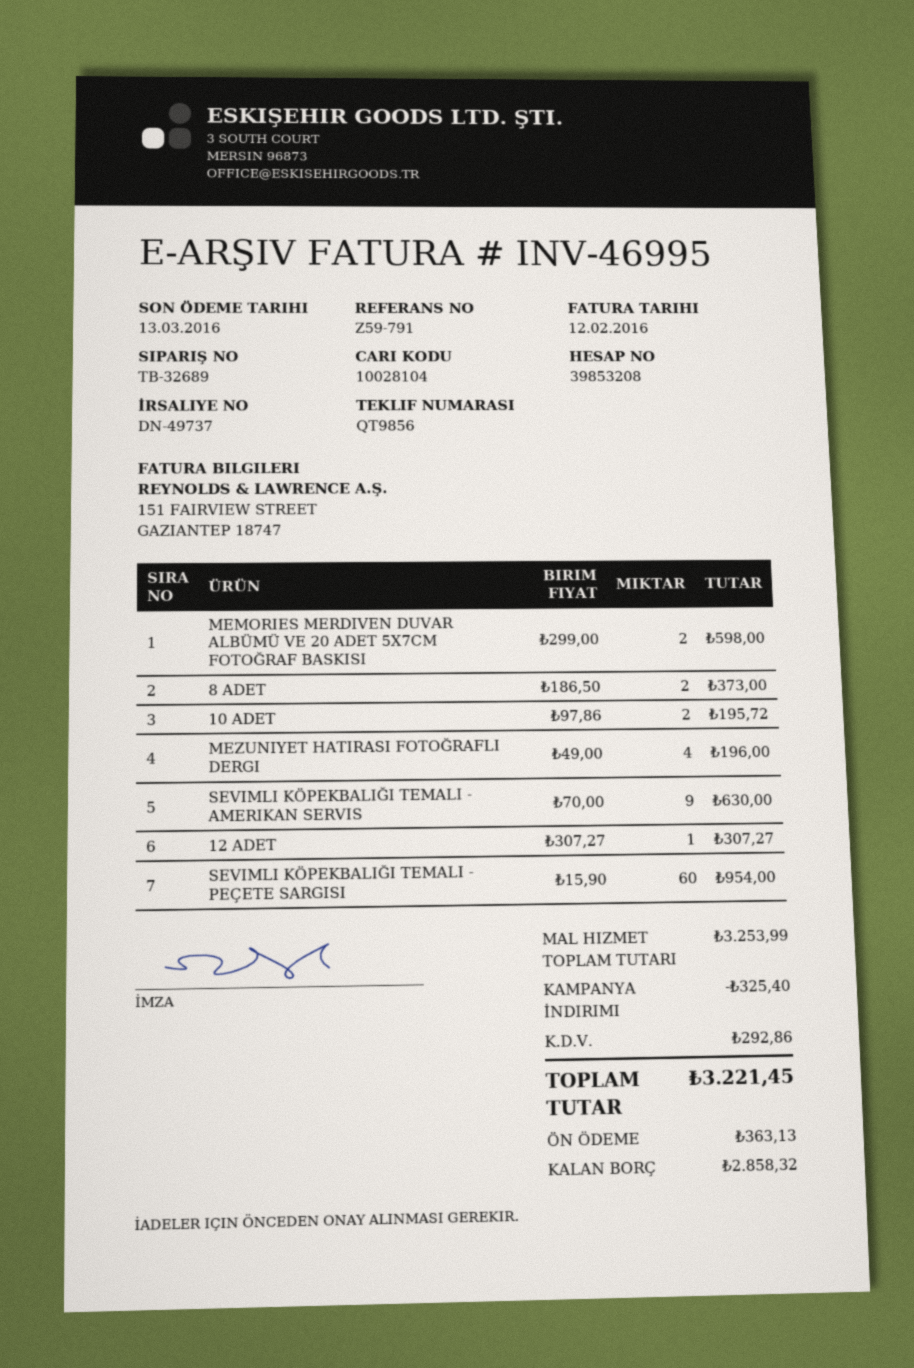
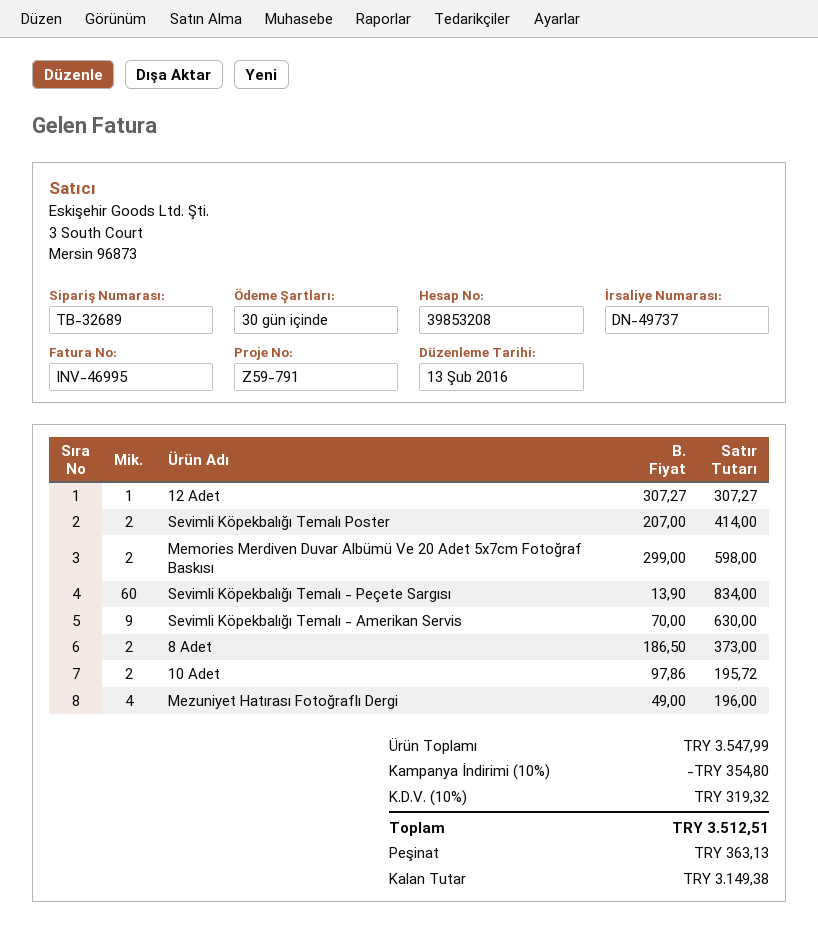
invoice date: 2016-02-12 -> 2016-02-13
SEVIMLI KÖPEKBALIĞI TEMALI - PEÇETE SARGISI: 60 x 15.90 = 954.00 -> 60 x 13.90 = 834.00
Sevimli Köpekbalığı Temalı Poster: none -> 2 x 207.00 = 414.00
subtotal: 3253.99 -> 3547.99
discount: 325.40 -> 354.80
tax: 292.86 -> 319.32
total: 3221.45 -> 3512.51
balance: 2858.32 -> 3149.38

